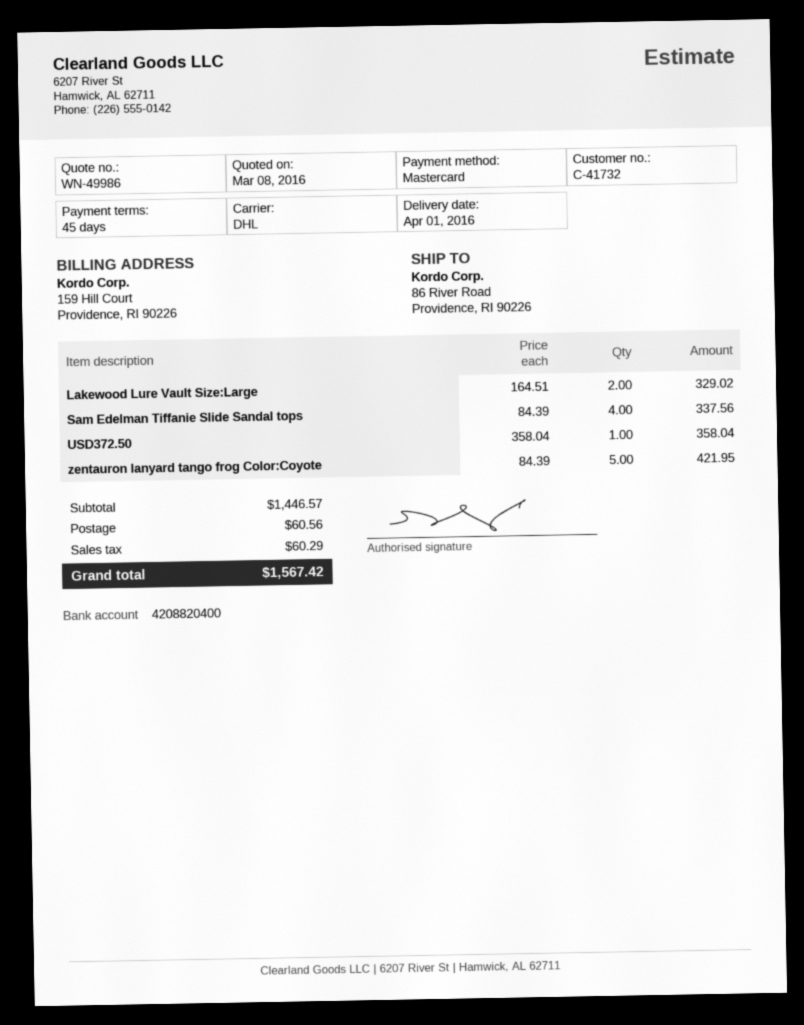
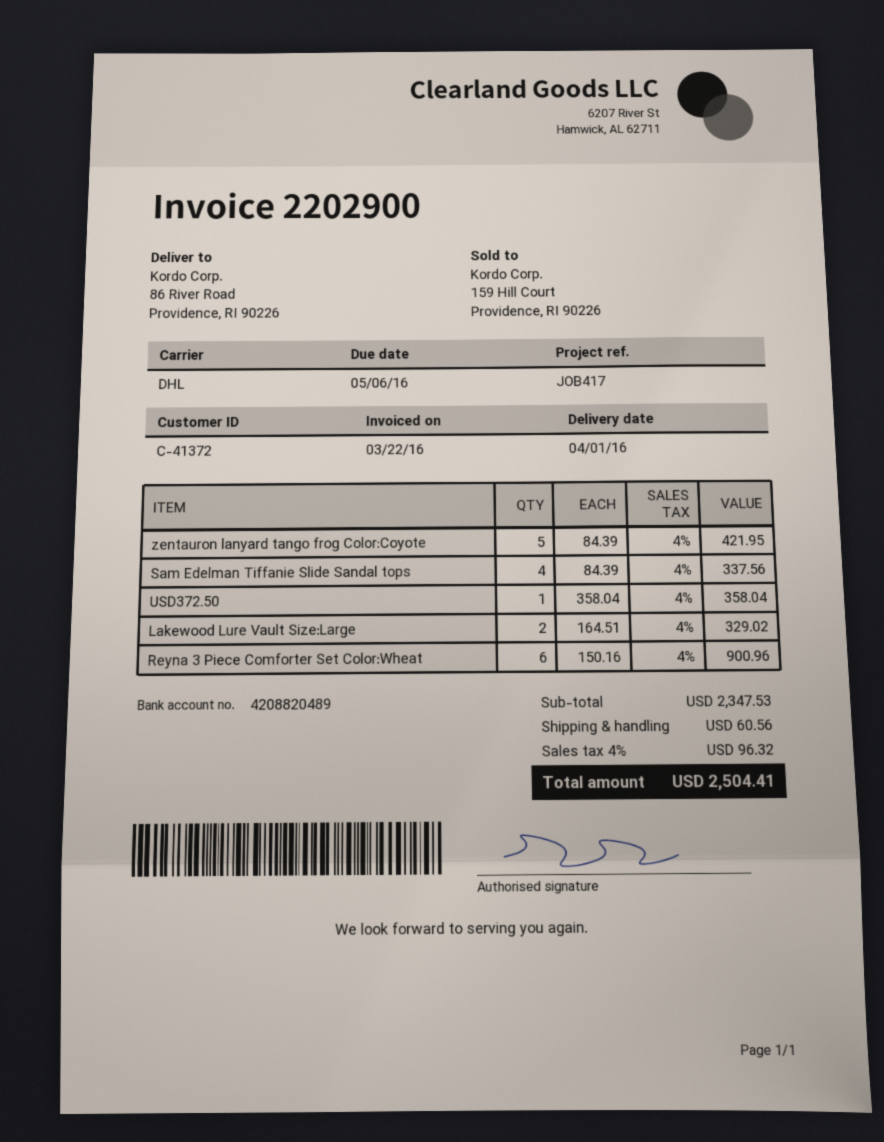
customer number: C-41732 -> C-41372
bank account: 4208820400 -> 4208820489
Reyna 3 Piece Comforter Set Color:Wheat: none -> 6 x 150.16 = 900.96
subtotal: 1446.57 -> 2347.53
tax: 60.29 -> 96.32
total: 1567.42 -> 2504.41

